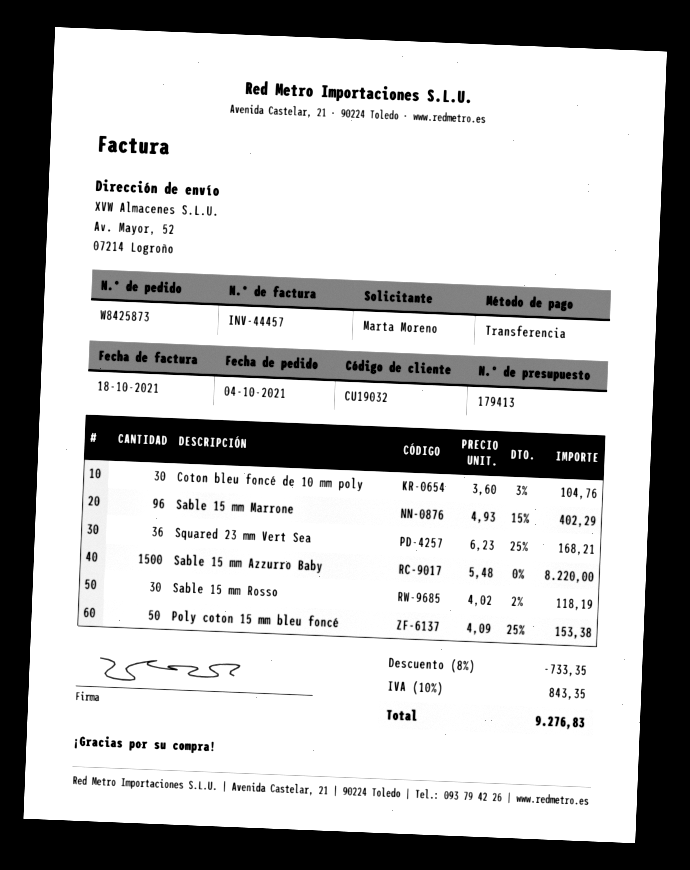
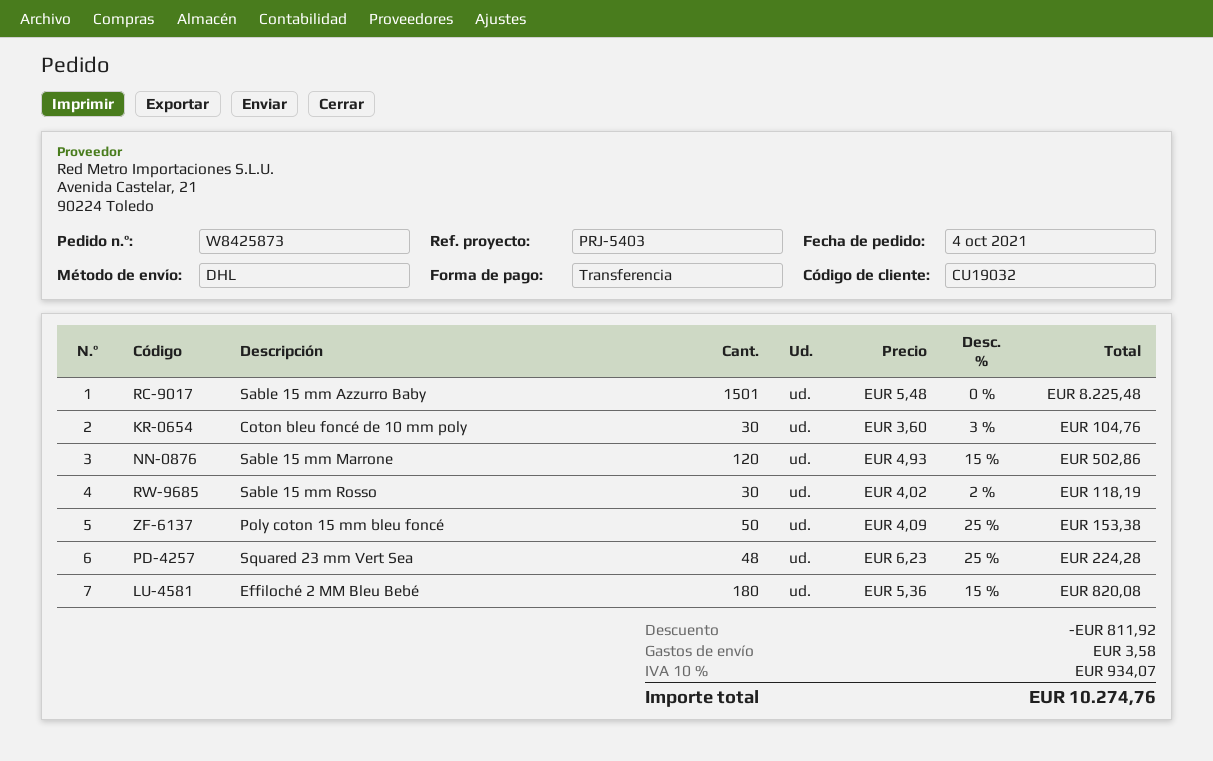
Sable 15 mm Marrone: 96 x 4.93 - 15% = 402.29 -> 120 x 4.93 - 15% = 502.86
Squared 23 mm Vert Sea: 36 x 6.23 - 25% = 168.21 -> 48 x 6.23 - 25% = 224.28
Sable 15 mm Azzurro Baby: 1500 x 5.48 = 8220.00 -> 1501 x 5.48 = 8225.48
Effiloché 2 MM Bleu Bebé: none -> 180 x 5.36 - 15% = 820.08
discount: 733.35 -> 811.92
shipping: none -> 3.58
tax: 10% = 843.35 -> 10% = 934.07
total: 9276.83 -> 10274.76

